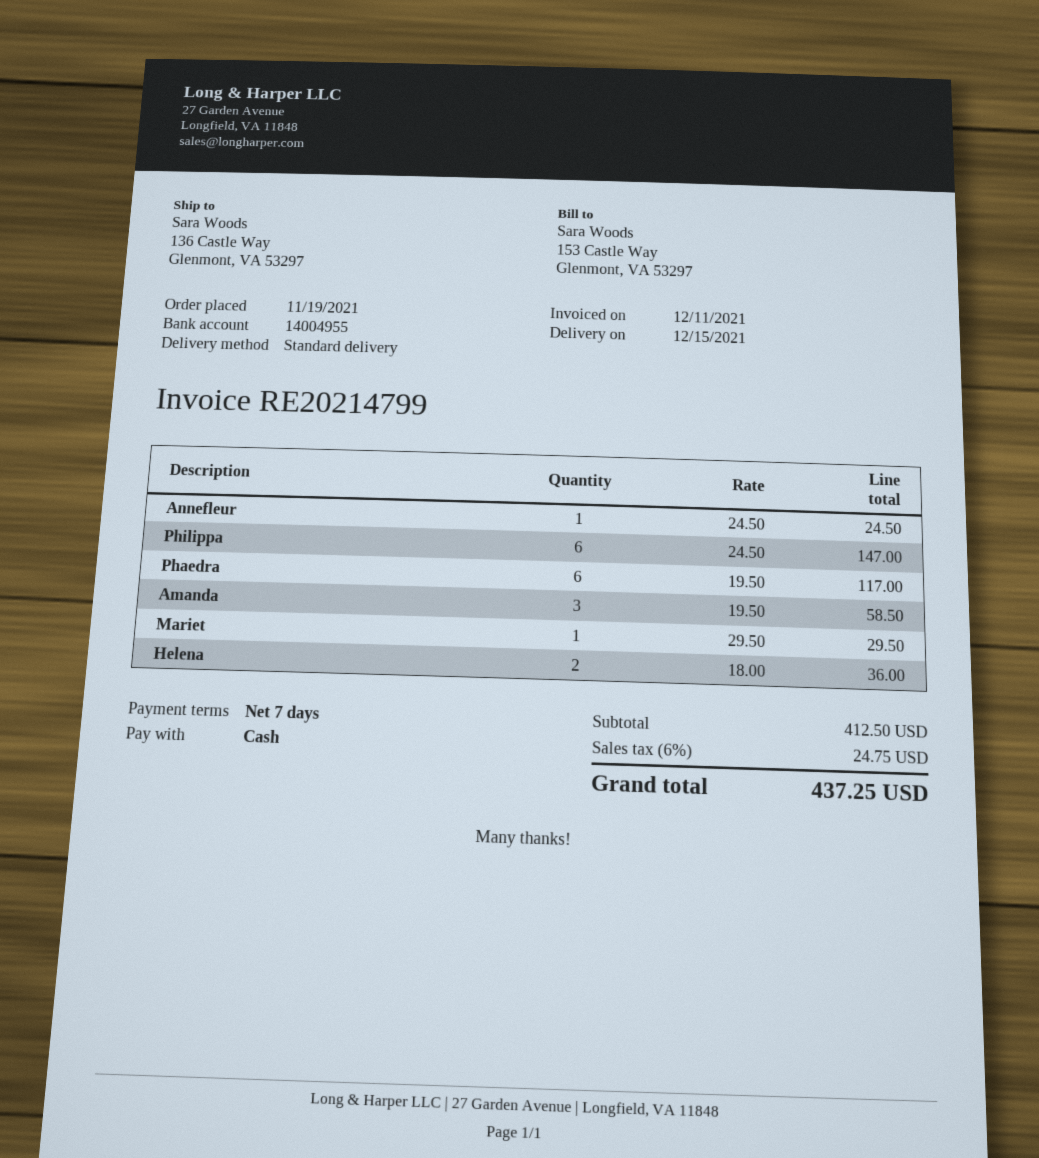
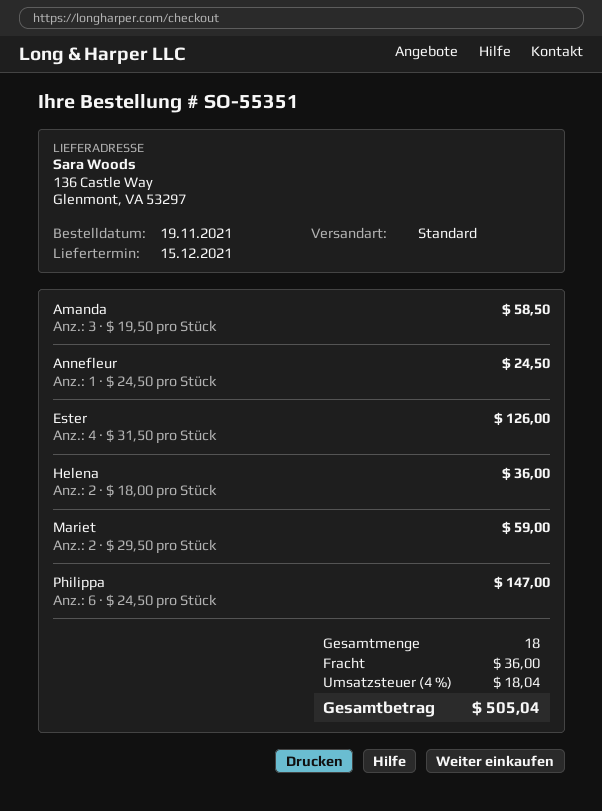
Phaedra: 6 x 19.50 = 117.00 -> none
Mariet: 1 x 29.50 = 29.50 -> 2 x 29.50 = 59.00
Ester: none -> 4 x 31.50 = 126.00
shipping: none -> 36.00
tax: 6% = 24.75 -> 4% = 18.04
total: 437.25 -> 505.04

